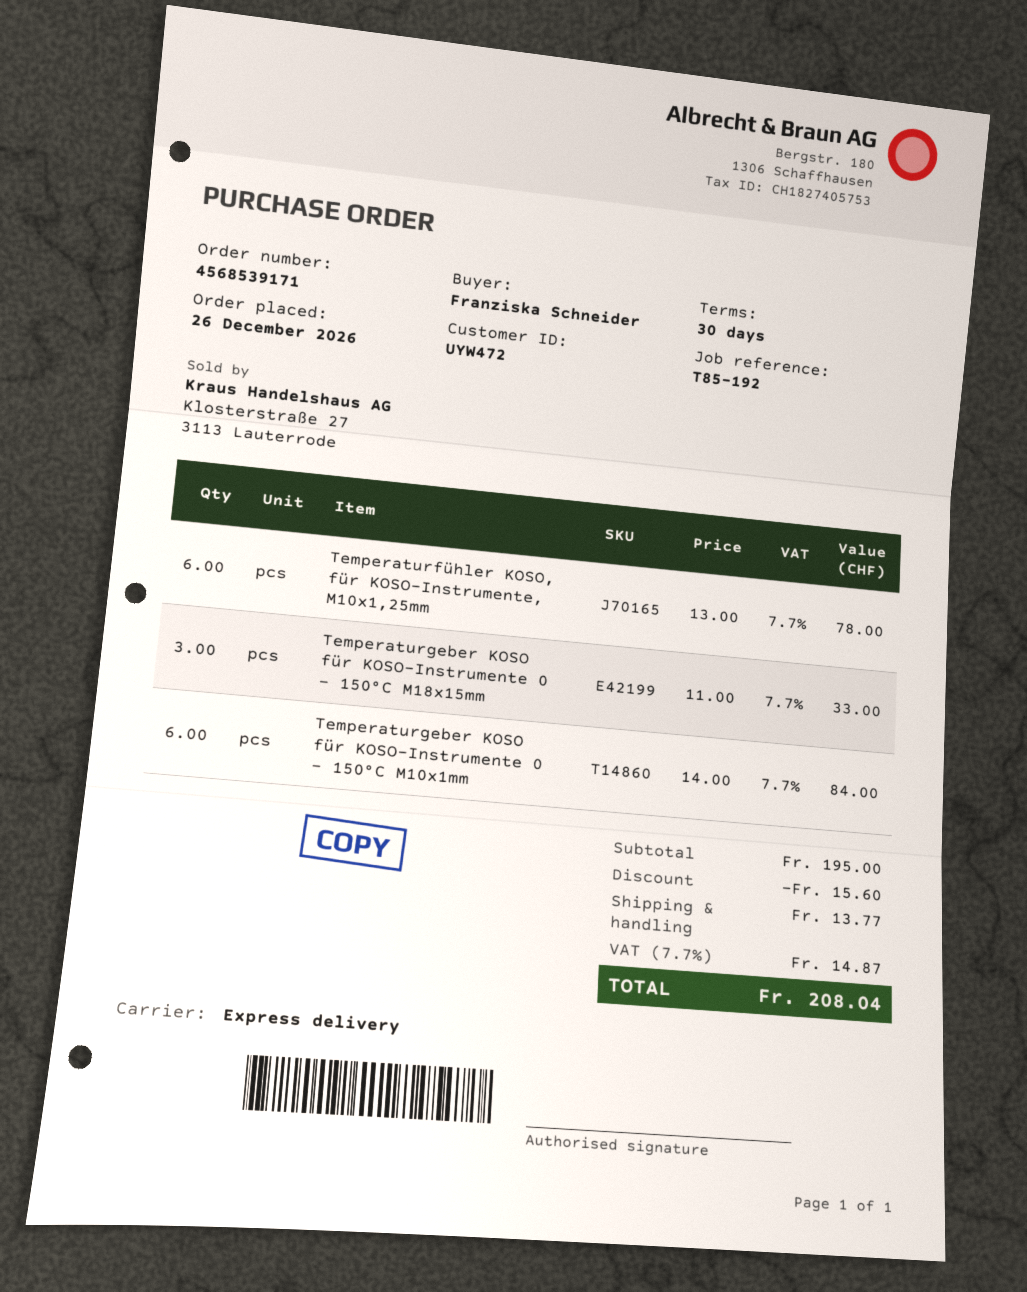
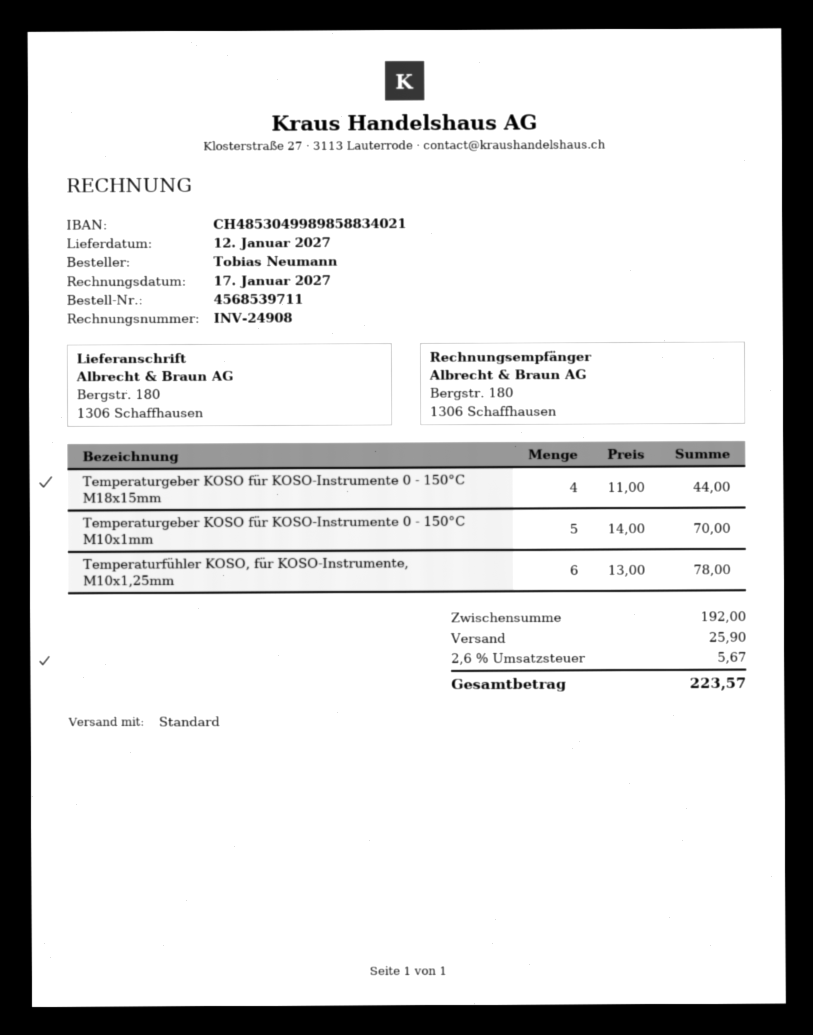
order number: 4568539171 -> 4568539711
ordered by: Franziska Schneider -> Tobias Neumann
shipping method: express -> standard
Temperaturgeber KOSO für KOSO-Instrumente 0 - 150°C M18x15mm: 3 x 11.00 = 33.00 -> 4 x 11.00 = 44.00
Temperaturgeber KOSO für KOSO-Instrumente 0 - 150°C M10x1mm: 6 x 14.00 = 84.00 -> 5 x 14.00 = 70.00
subtotal: 195.00 -> 192.00
discount: 15.60 -> none
shipping: 13.77 -> 25.90
tax: 7.7% = 14.87 -> 2.6% = 5.67
total: 208.04 -> 223.57

